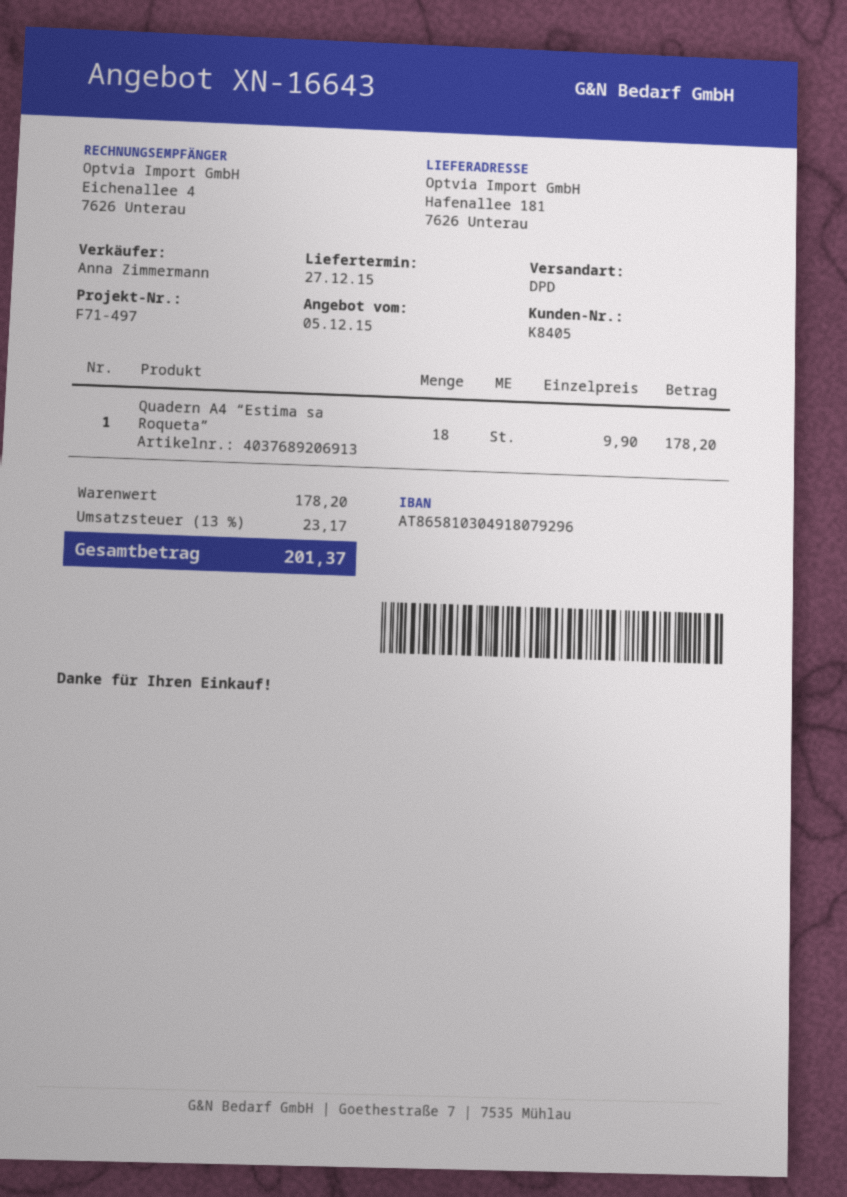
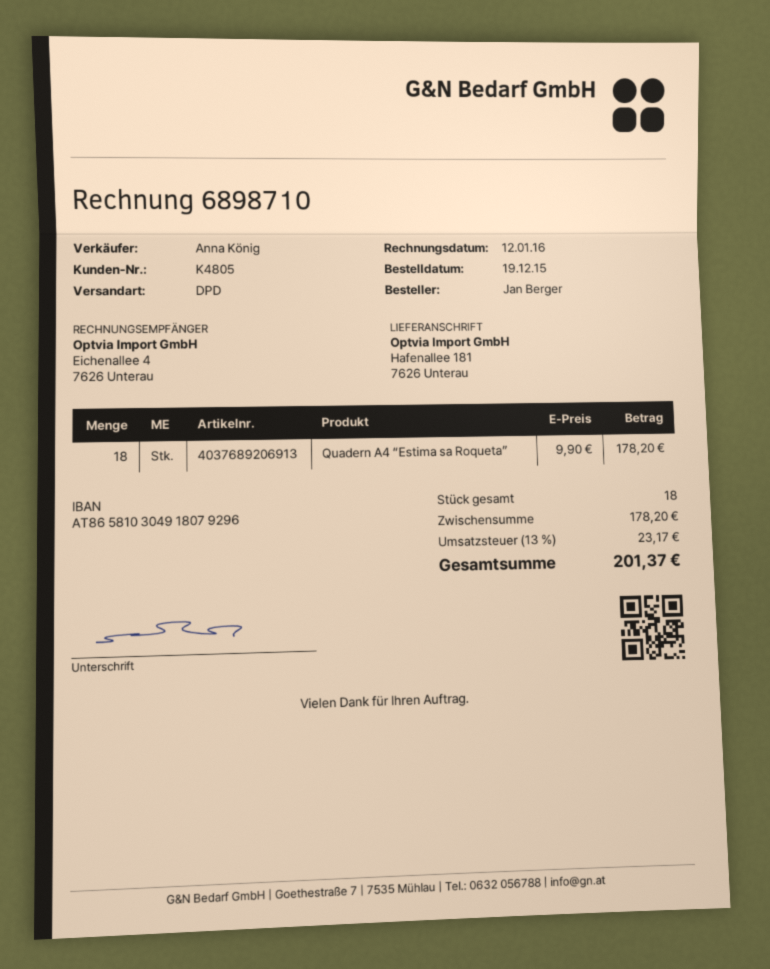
customer number: K8405 -> K4805
sales rep: Anna Zimmermann -> Anna König

